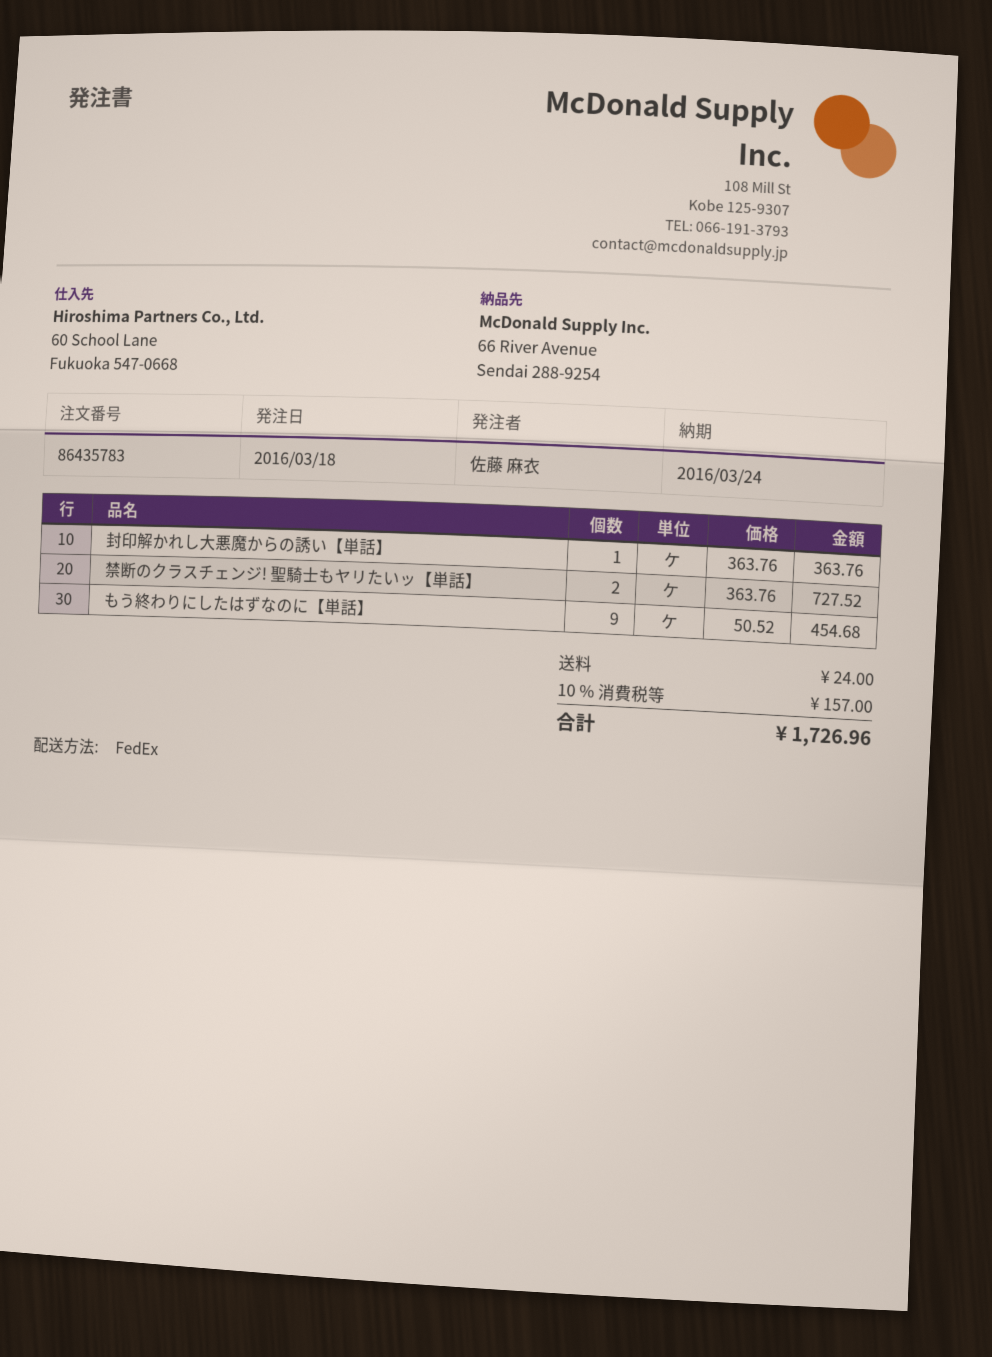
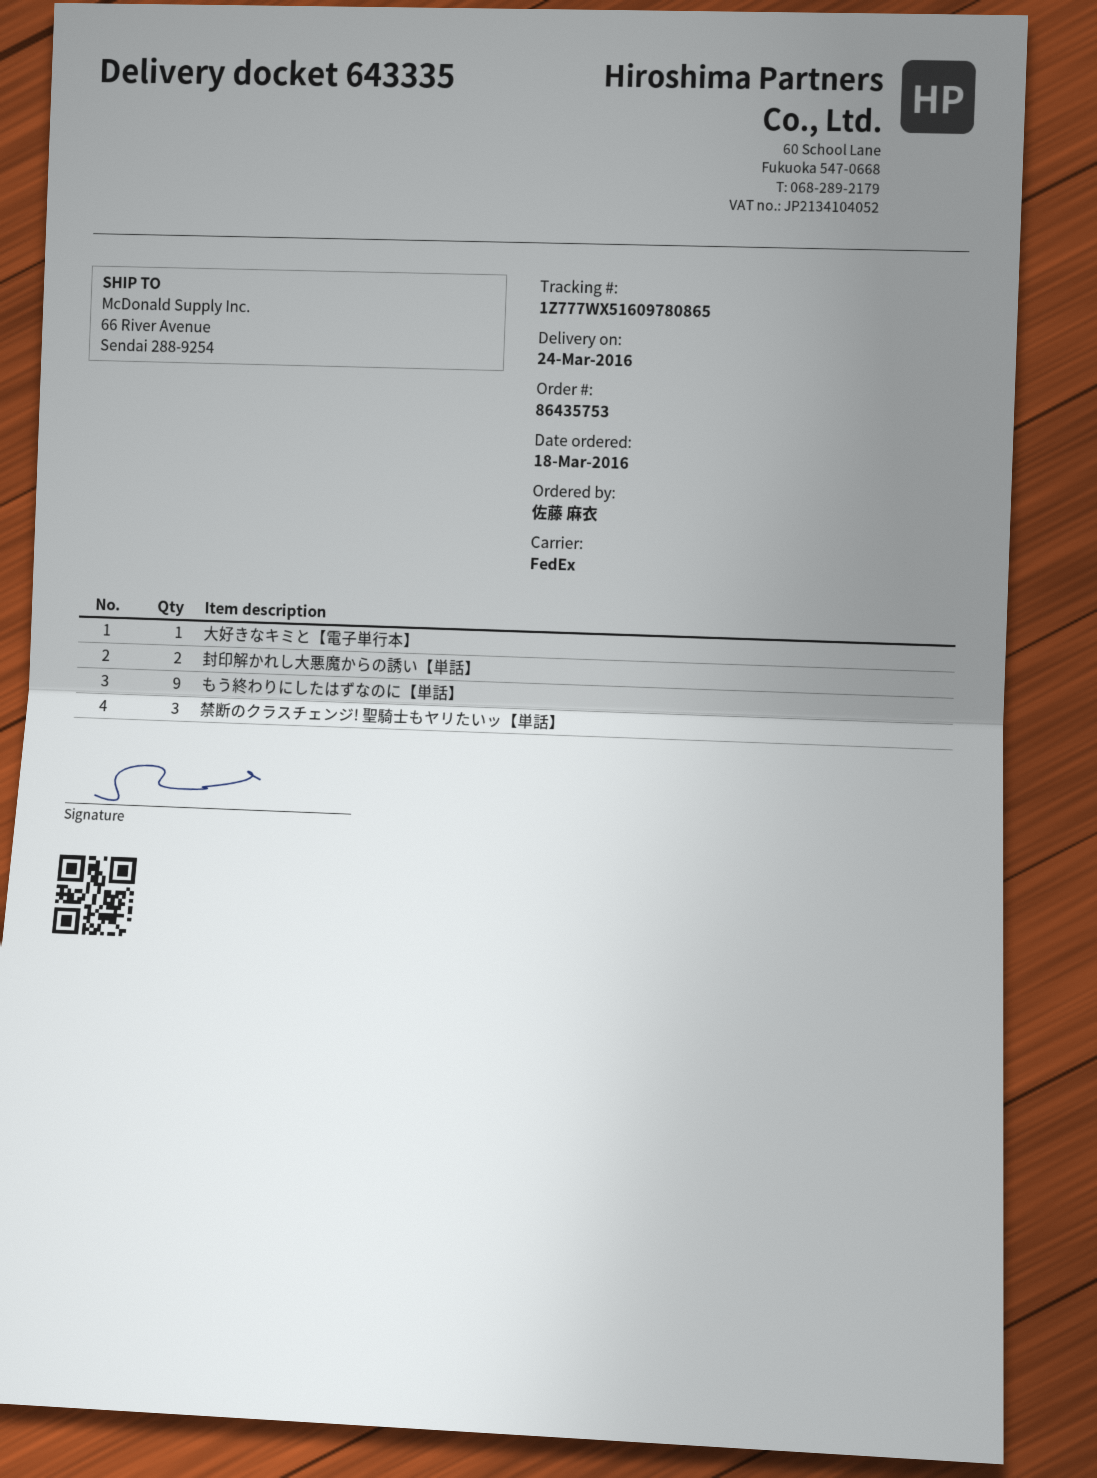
order number: 86435783 -> 86435753
封印解かれし大悪魔からの誘い【単話】: 1 -> 2
禁断のクラスチェンジ! 聖騎士もヤリたいッ【単話】: 2 -> 3
大好きなキミと【電子単行本】: none -> 1

